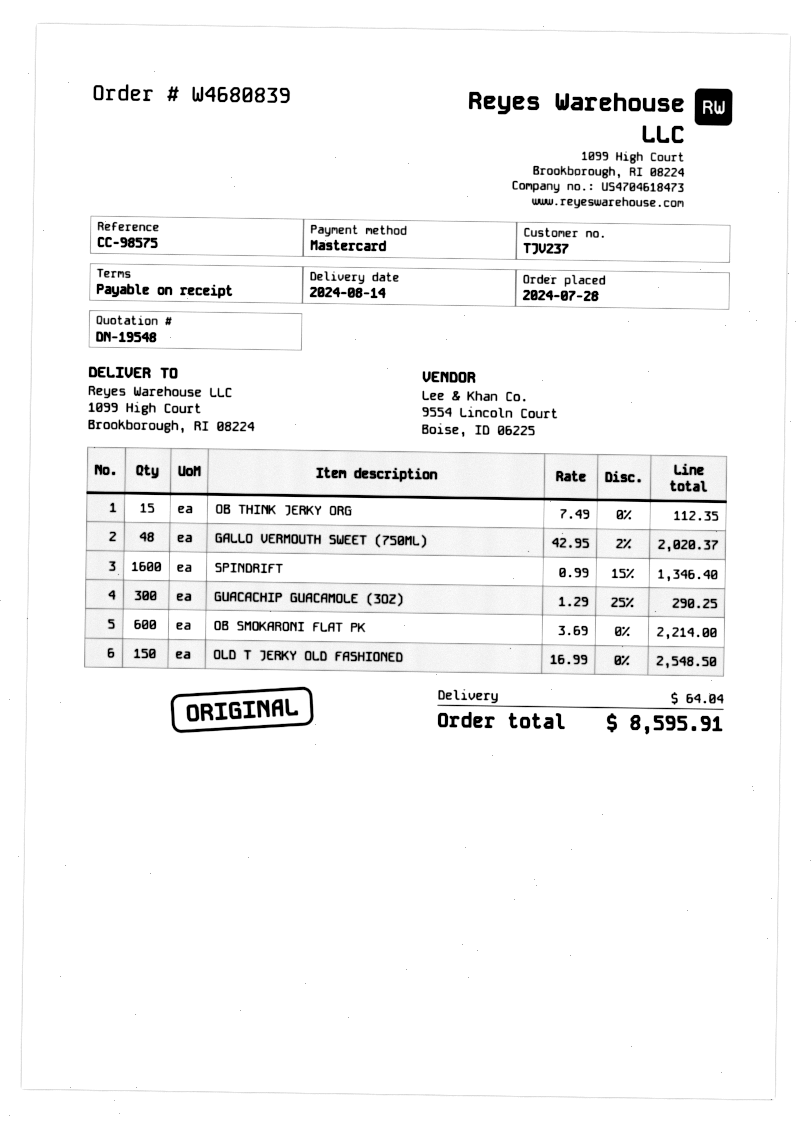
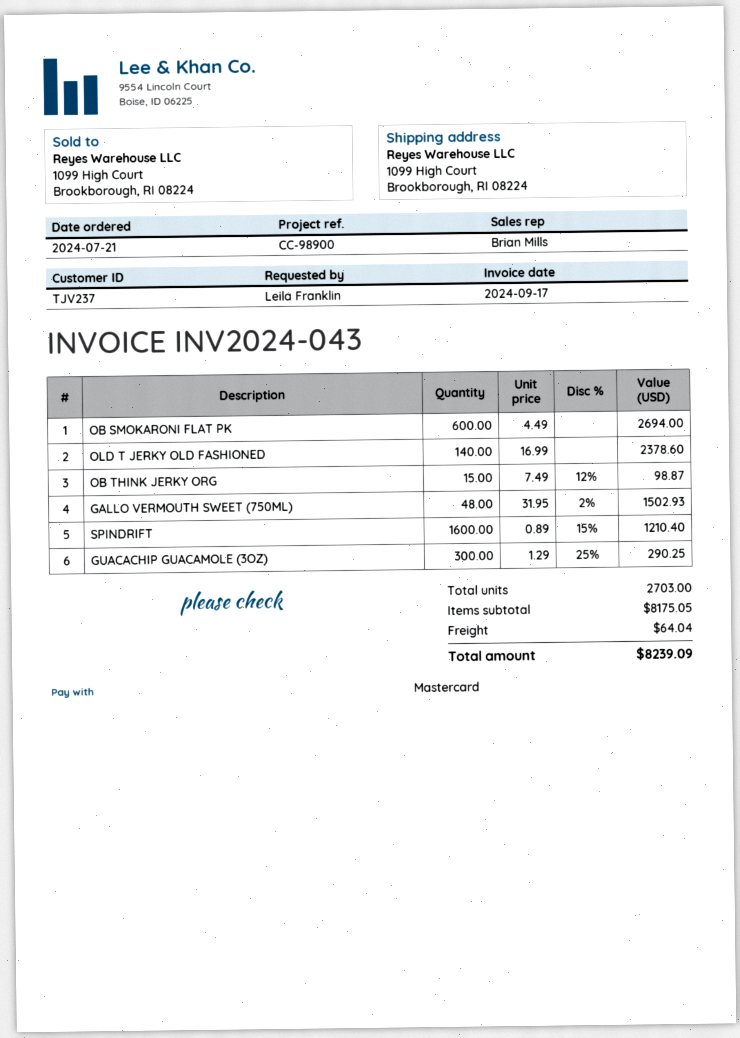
order date: 2024-07-28 -> 2024-07-21
reference: CC-98575 -> CC-98900
OB THINK JERKY ORG: 15 x 7.49 = 112.35 -> 15 x 7.49 - 12% = 98.87
GALLO VERMOUTH SWEET (750ML): 48 x 42.95 - 2% = 2020.37 -> 48 x 31.95 - 2% = 1502.93
SPINDRIFT: 1600 x 0.99 - 15% = 1346.40 -> 1600 x 0.89 - 15% = 1210.40
OB SMOKARONI FLAT PK: 600 x 3.69 = 2214.00 -> 600 x 4.49 = 2694.00
OLD T JERKY OLD FASHIONED: 150 x 16.99 = 2548.50 -> 140 x 16.99 = 2378.60
total: 8595.91 -> 8239.09

